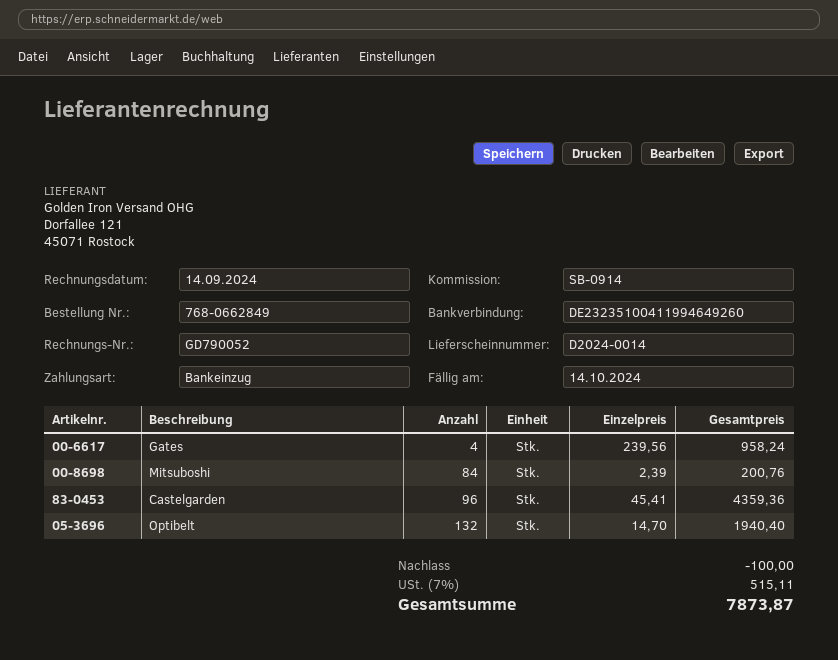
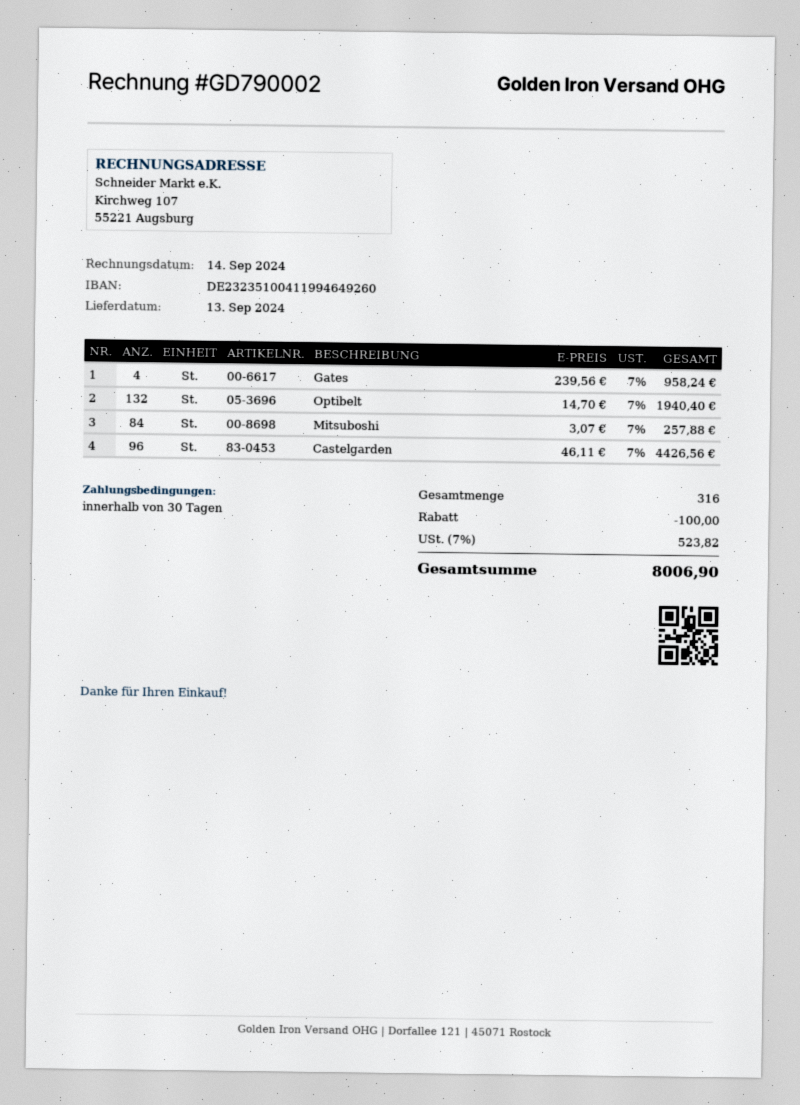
invoice number: GD790052 -> GD790002
Mitsuboshi: 84 x 2.39 = 200.76 -> 84 x 3.07 = 257.88
Castelgarden: 96 x 45.41 = 4359.36 -> 96 x 46.11 = 4426.56
tax: 7% = 515.11 -> 7% = 523.82
total: 7873.87 -> 8006.90

